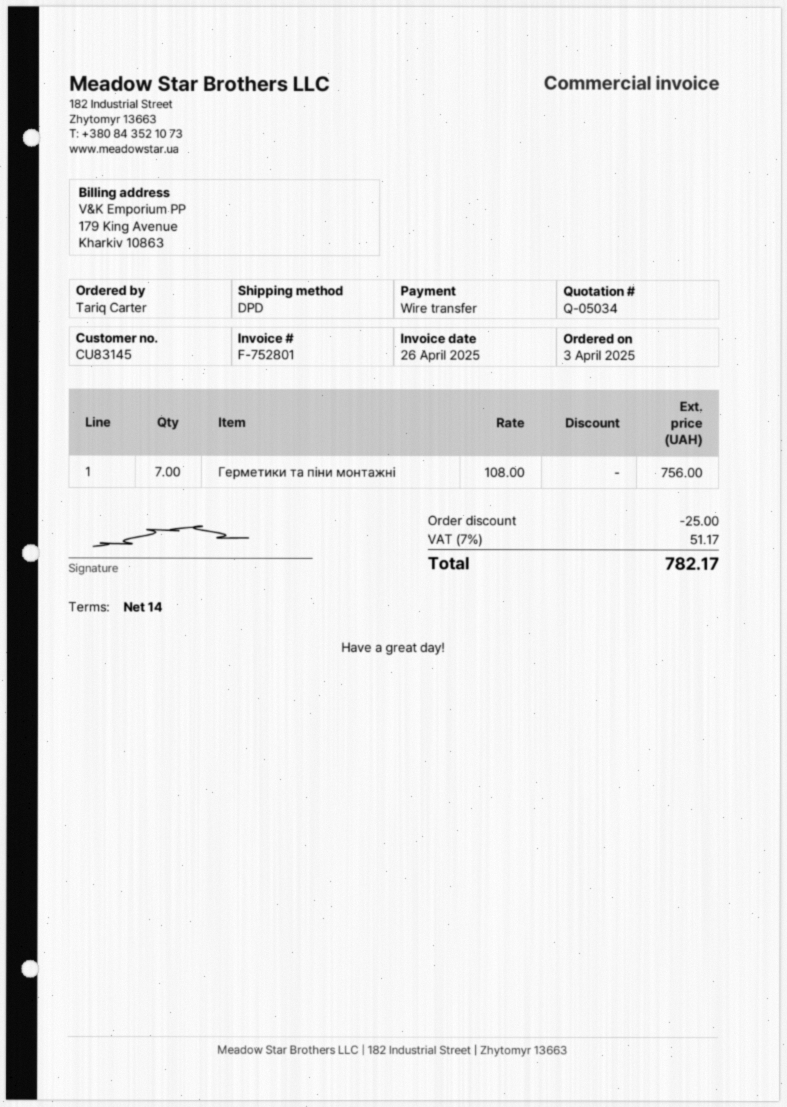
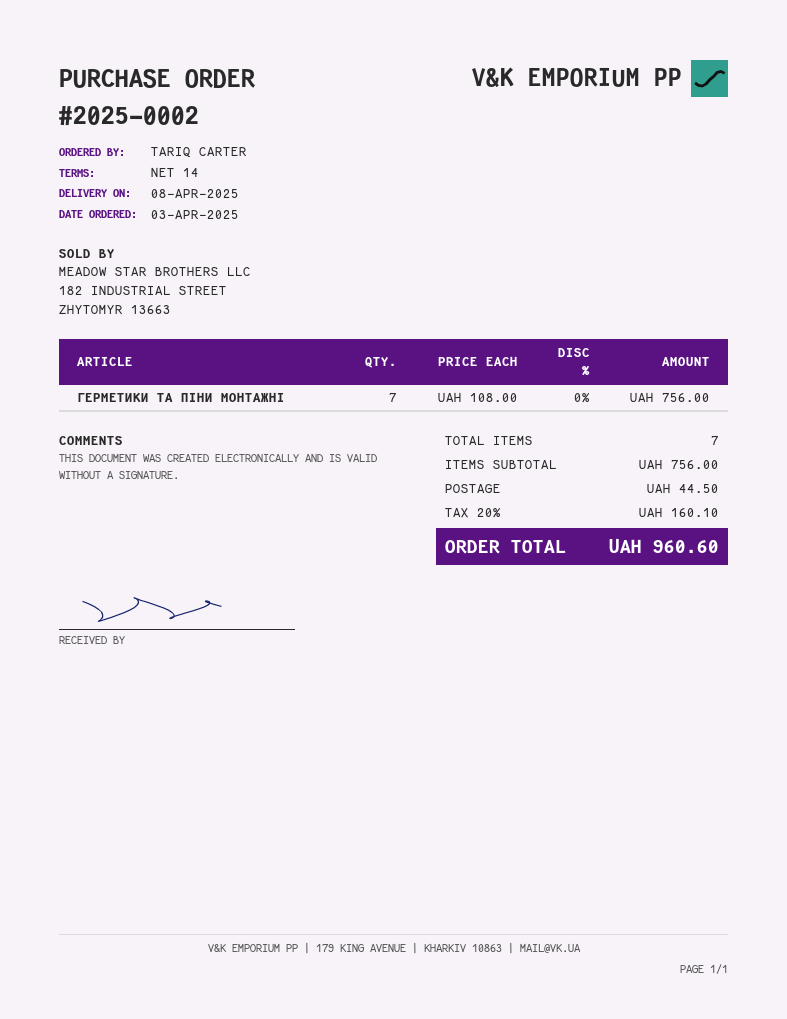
discount: 25.00 -> none
shipping: none -> 44.50
tax: 7% = 51.17 -> 20% = 160.10
total: 782.17 -> 960.60

